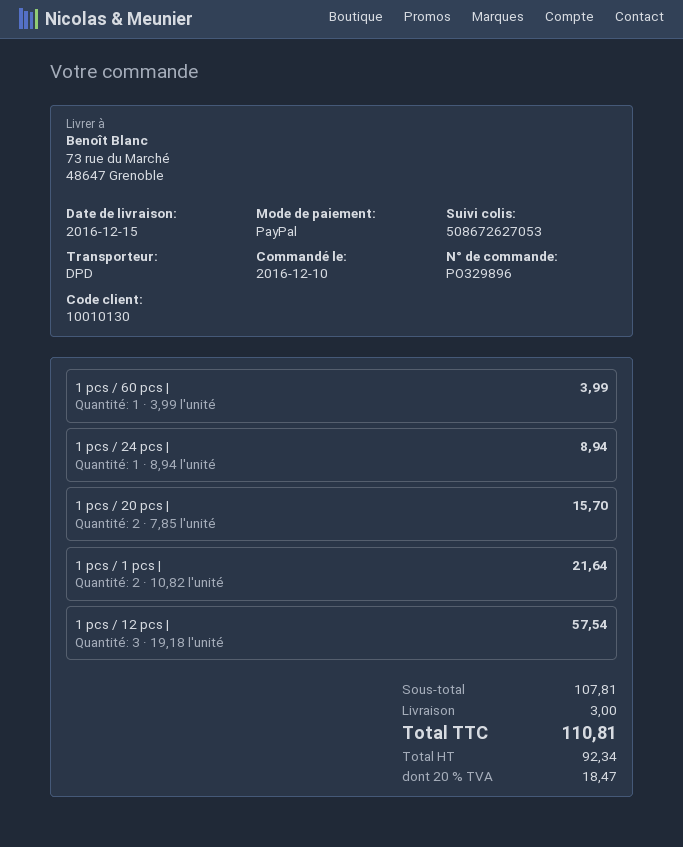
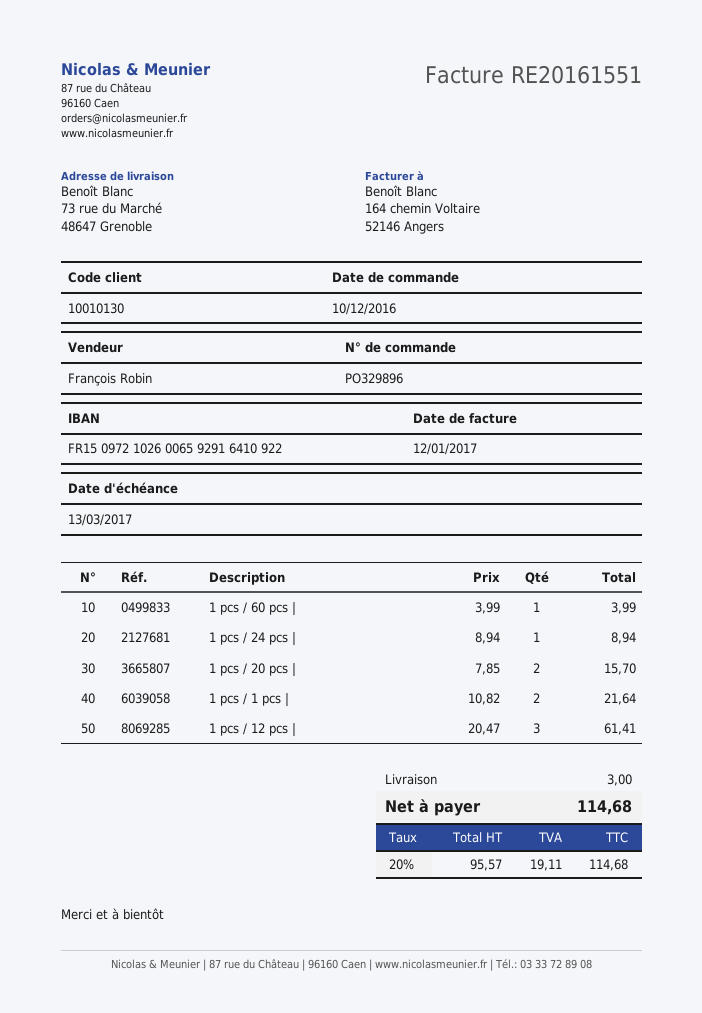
1 pcs / 12 pcs |: 3 x 19.18 = 57.54 -> 3 x 20.47 = 61.41
net: 92.34 -> 95.57
tax: 20% = 18.47 -> 20% = 19.11
total: 110.81 -> 114.68

